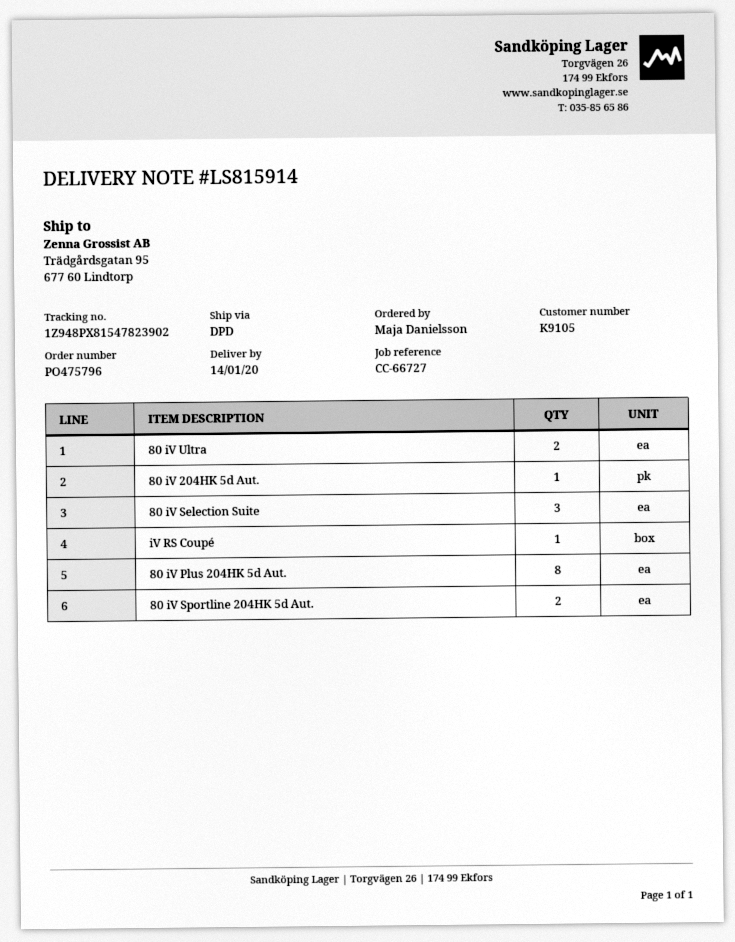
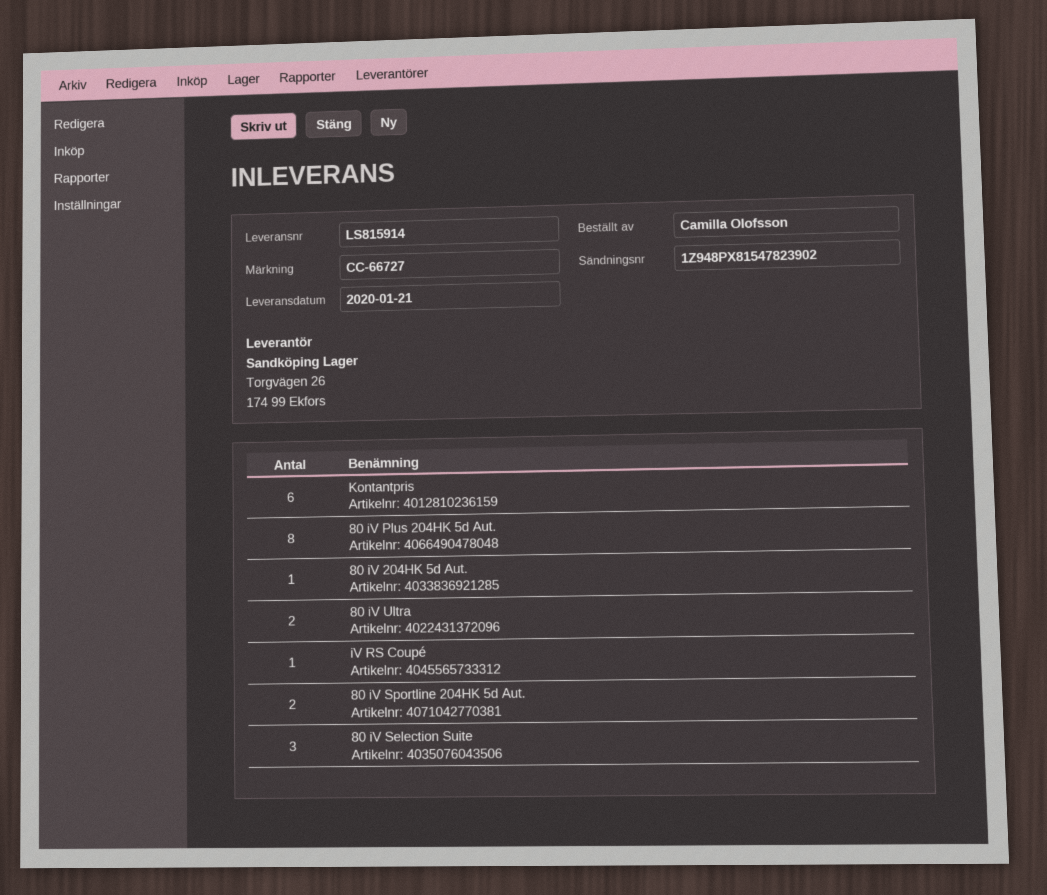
delivery date: 2020-01-14 -> 2020-01-21
ordered by: Maja Danielsson -> Camilla Olofsson
Kontantpris: none -> 6

